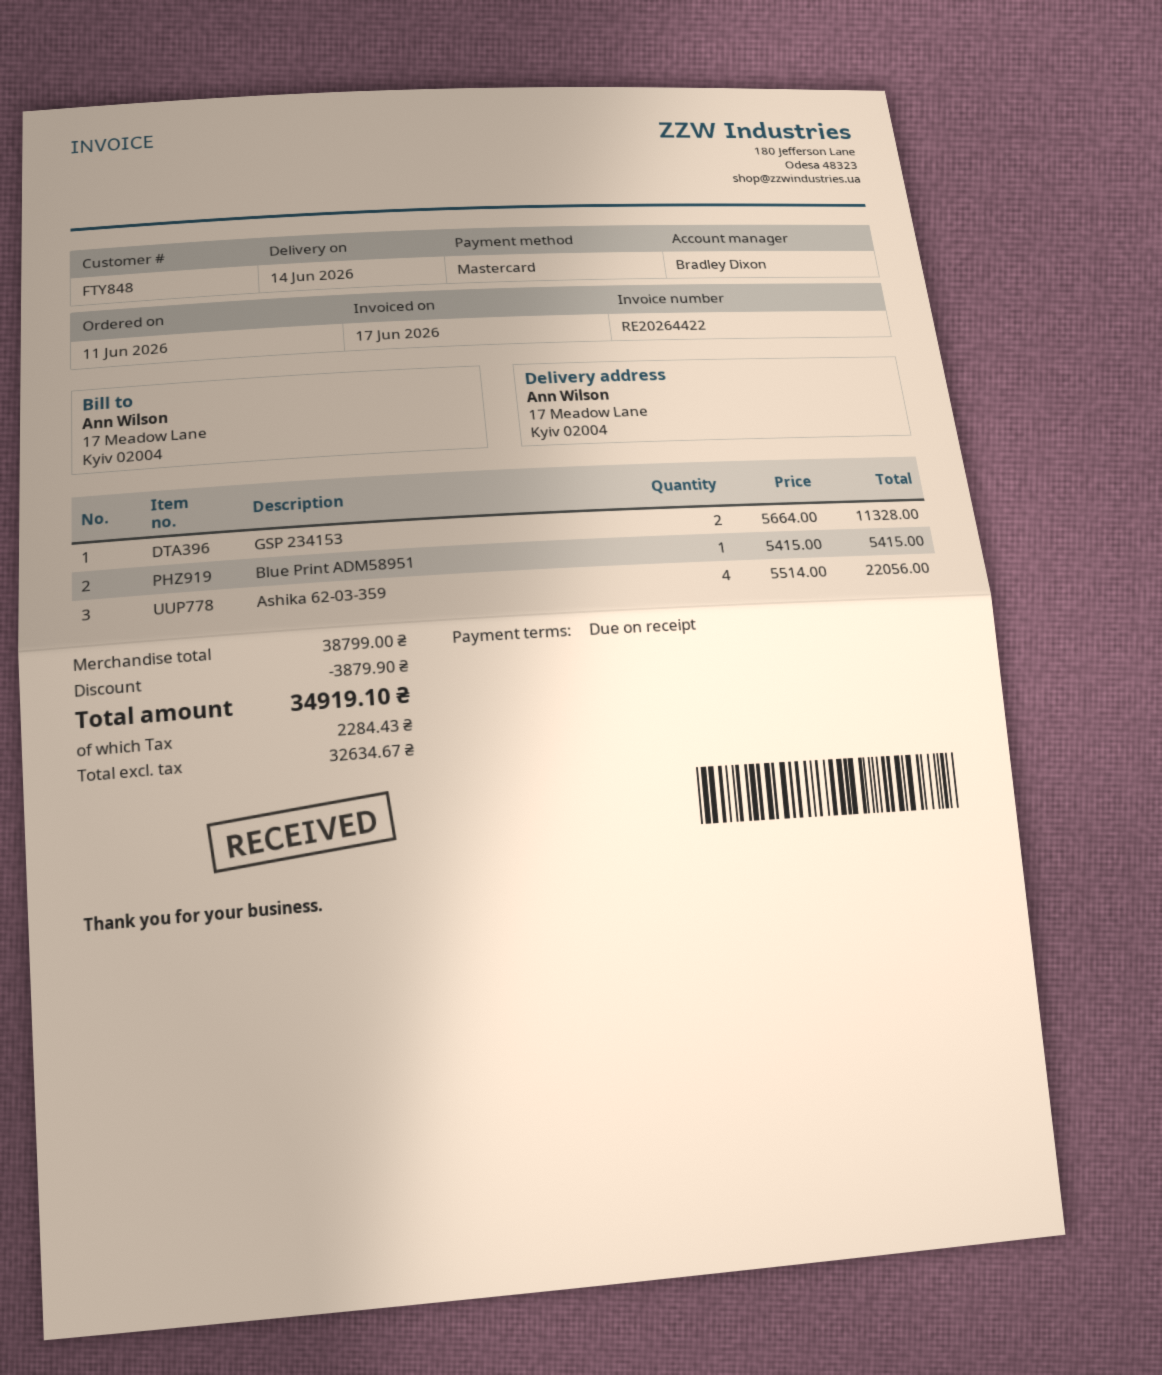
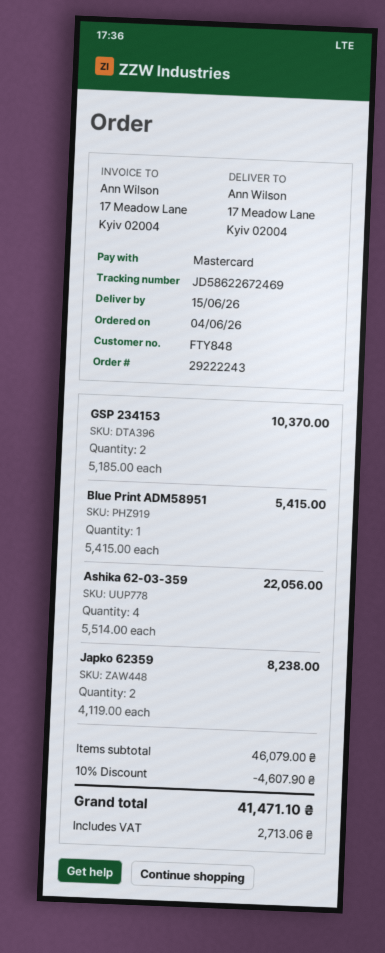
order date: 2026-06-11 -> 2026-06-04
delivery date: 2026-06-14 -> 2026-06-15
GSP 234153: 2 x 5664.00 = 11328.00 -> 2 x 5185.00 = 10370.00
Japko 62359: none -> 2 x 4119.00 = 8238.00
subtotal: 38799.00 -> 46079.00
discount: 3879.90 -> 4607.90
tax: 2284.43 -> 2713.06
total: 34919.10 -> 41471.10

